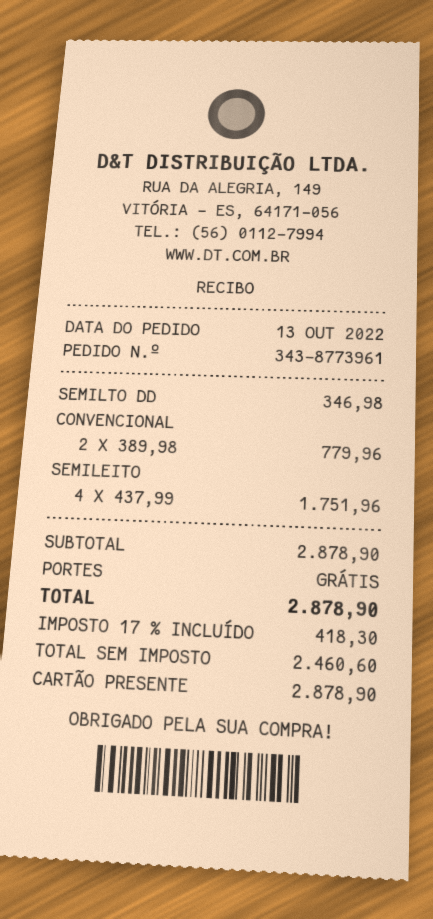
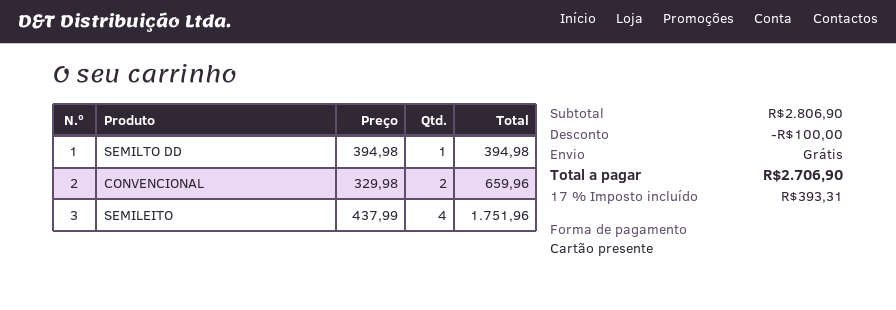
SEMILTO DD: 1 x 346.98 = 346.98 -> 1 x 394.98 = 394.98
CONVENCIONAL: 2 x 389.98 = 779.96 -> 2 x 329.98 = 659.96
subtotal: 2878.90 -> 2806.90
discount: none -> 100.00
tax: 17% = 418.30 -> 17% = 393.31
total: 2878.90 -> 2706.90

